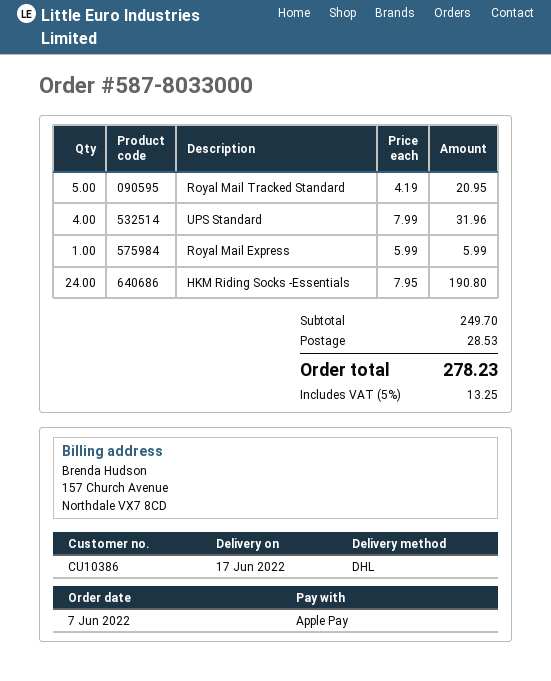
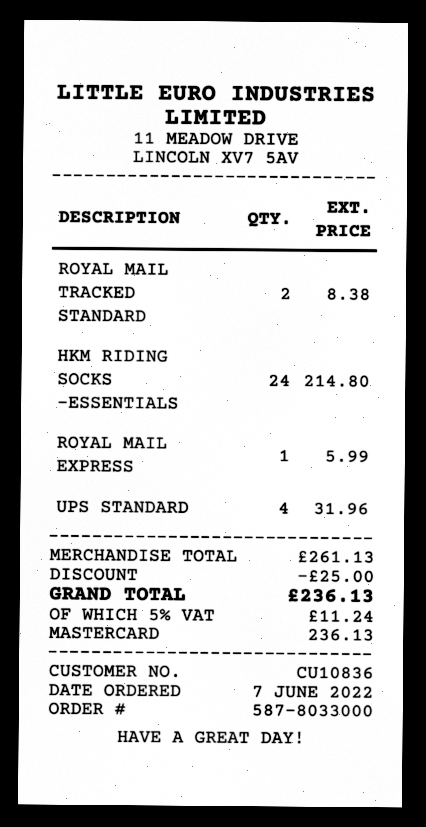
customer number: CU10386 -> CU10836
payment method: Apple Pay -> Mastercard
Royal Mail Tracked Standard: 5 for 20.95 -> 2 for 8.38
HKM Riding Socks -Essentials: 24 for 190.80 -> 24 for 214.80
subtotal: 249.70 -> 261.13
discount: none -> 25.00
shipping: 28.53 -> none
tax: 5% = 13.25 -> 5% = 11.24
total: 278.23 -> 236.13

